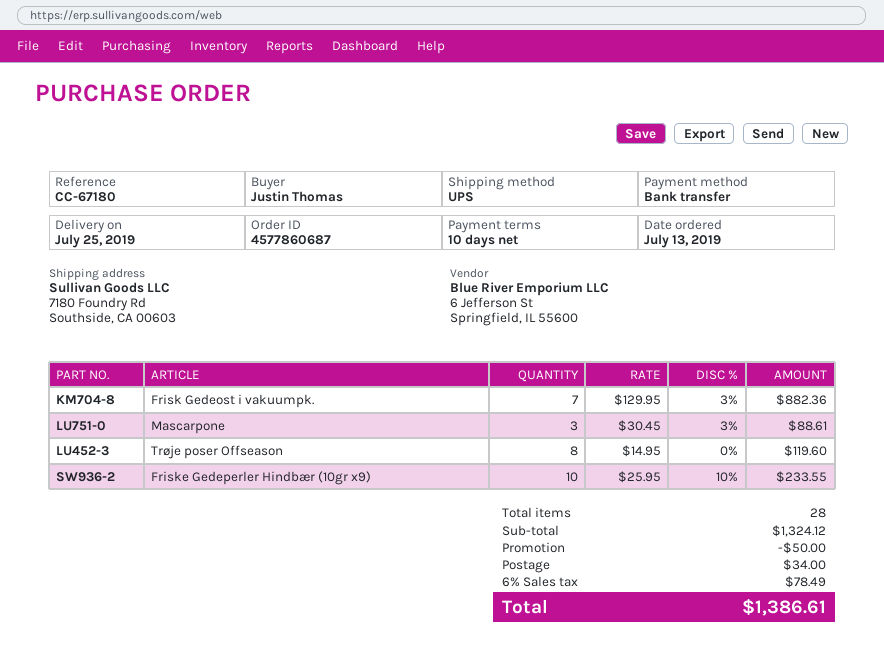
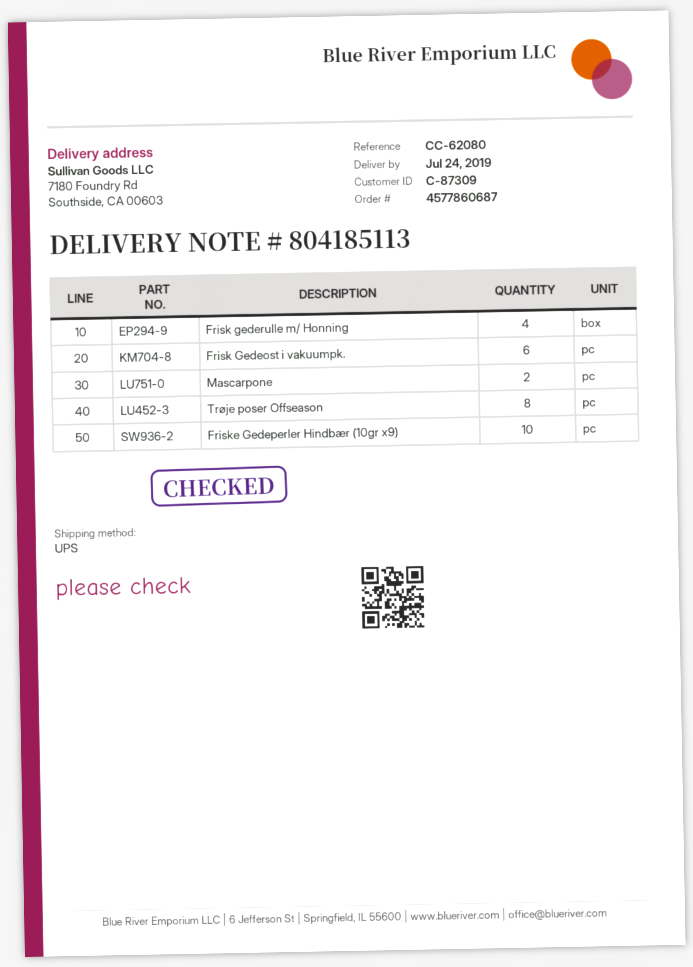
delivery date: 2019-07-25 -> 2019-07-24
reference: CC-67180 -> CC-62080
Frisk Gedeost i vakuumpk.: 7 -> 6
Mascarpone: 3 -> 2
Frisk gederulle m/ Honning: none -> 4

